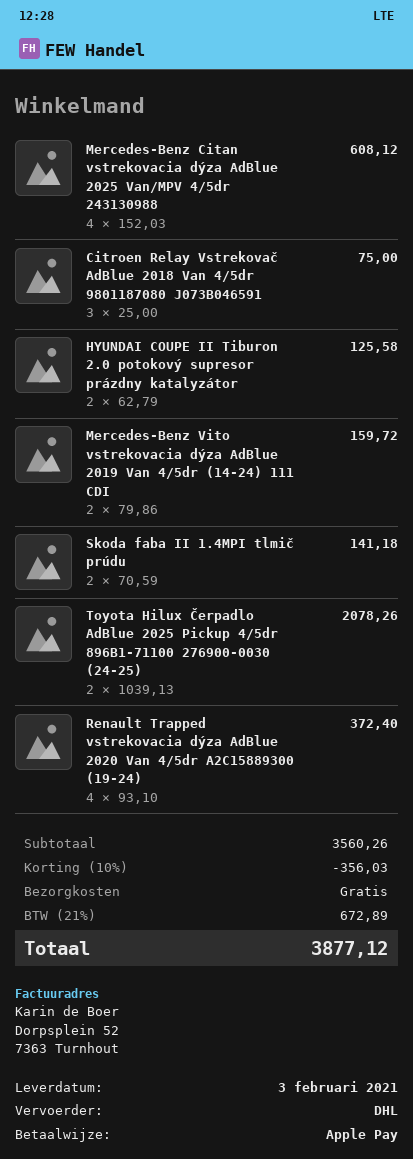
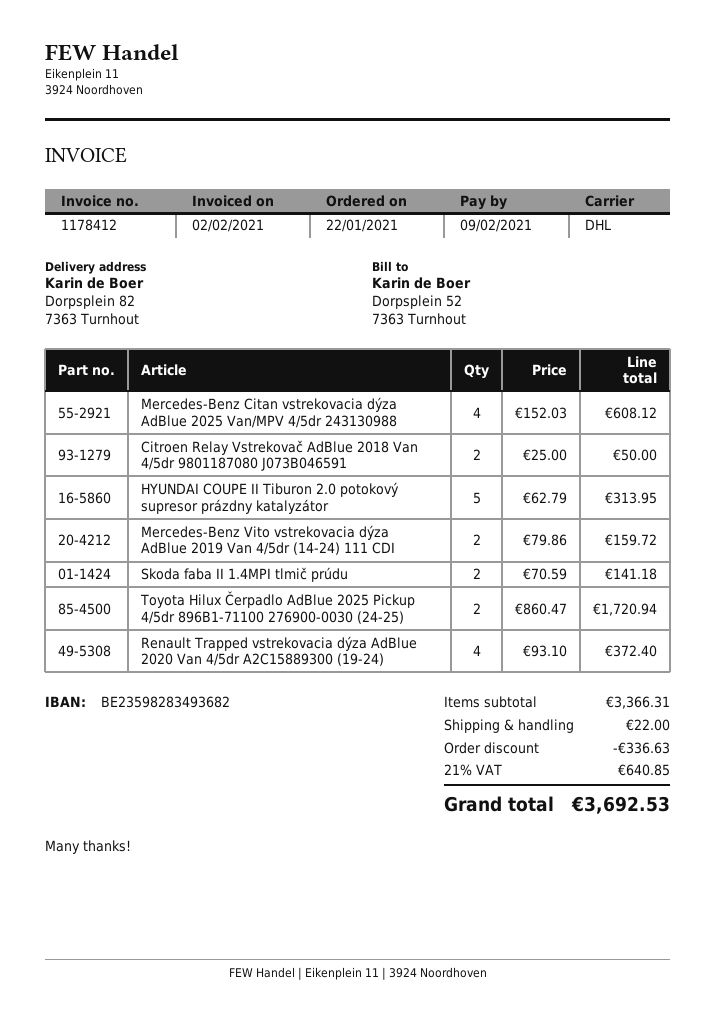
Citroen Relay Vstrekovač AdBlue 2018 Van 4/5dr 9801187080 J073B046591: 3 x 25.00 = 75.00 -> 2 x 25.00 = 50.00
HYUNDAI COUPE II Tiburon 2.0 potokový supresor prázdny katalyzátor: 2 x 62.79 = 125.58 -> 5 x 62.79 = 313.95
Toyota Hilux Čerpadlo AdBlue 2025 Pickup 4/5dr 896B1-71100 276900-0030 (24-25): 2 x 1039.13 = 2078.26 -> 2 x 860.47 = 1720.94
subtotal: 3560.26 -> 3366.31
discount: 356.03 -> 336.63
shipping: 0.00 -> 22.00
tax: 21% = 672.89 -> 21% = 640.85
total: 3877.12 -> 3692.53

